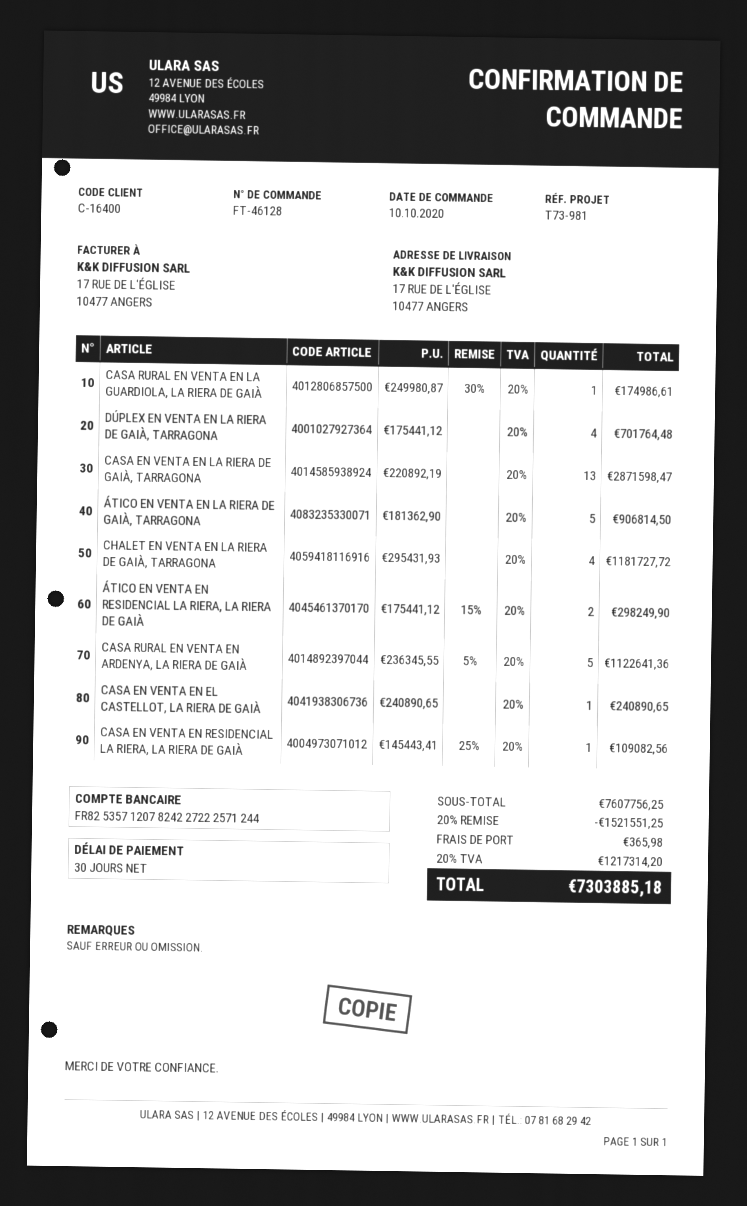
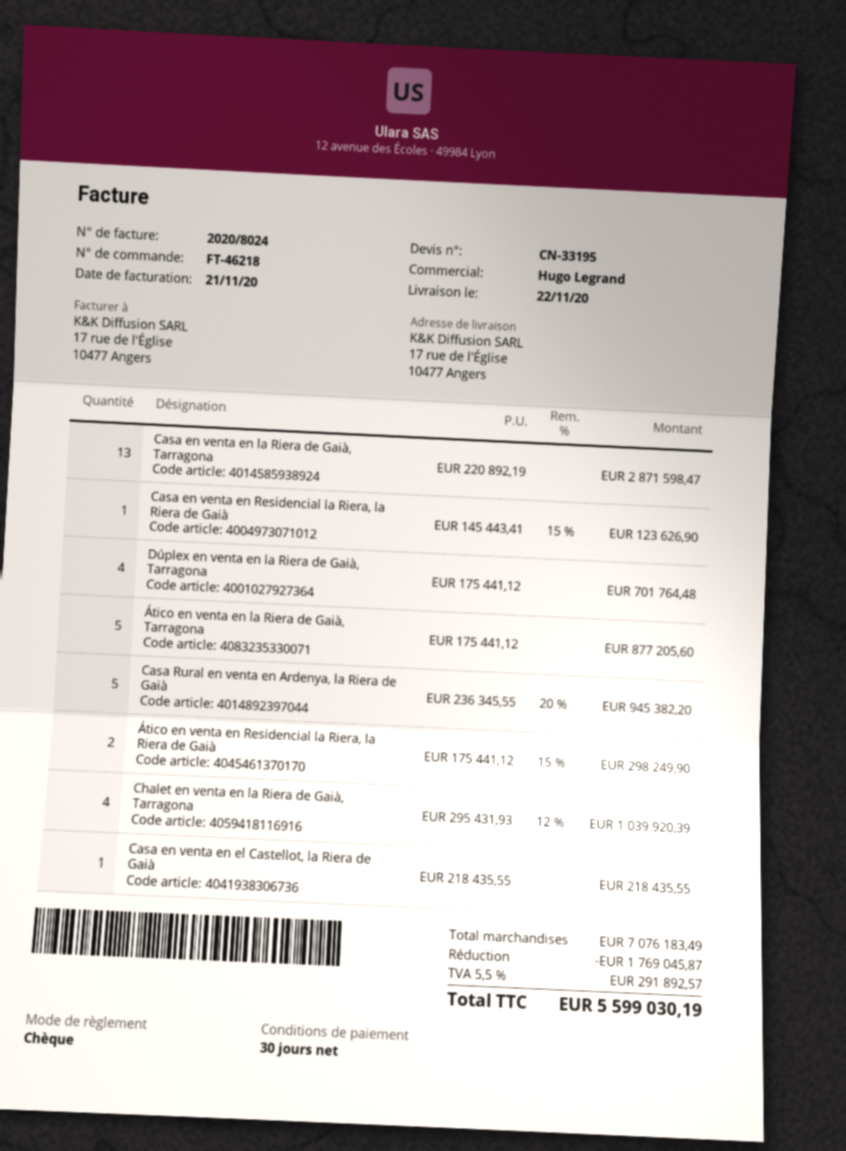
order number: FT-46128 -> FT-46218
CASA RURAL EN VENTA EN LA GUARDIOLA, LA RIERA DE GAIÀ: 1 x 249980.87 - 30% = 174986.61 -> none
ÁTICO EN VENTA EN LA RIERA DE GAIÀ, TARRAGONA: 5 x 181362.90 = 906814.50 -> 5 x 175441.12 = 877205.60
CHALET EN VENTA EN LA RIERA DE GAIÀ, TARRAGONA: 4 x 295431.93 = 1181727.72 -> 4 x 295431.93 - 12% = 1039920.39
CASA RURAL EN VENTA EN ARDENYA, LA RIERA DE GAIÀ: 5 x 236345.55 - 5% = 1122641.36 -> 5 x 236345.55 - 20% = 945382.20
CASA EN VENTA EN EL CASTELLOT, LA RIERA DE GAIÀ: 1 x 240890.65 = 240890.65 -> 1 x 218435.55 = 218435.55
CASA EN VENTA EN RESIDENCIAL LA RIERA, LA RIERA DE GAIÀ: 1 x 145443.41 - 25% = 109082.56 -> 1 x 145443.41 - 15% = 123626.90
subtotal: 7607756.25 -> 7076183.49
discount: 1521551.25 -> 1769045.87
shipping: 365.98 -> none
tax: 20% = 1217314.20 -> 5.5% = 291892.57
total: 7303885.18 -> 5599030.19

